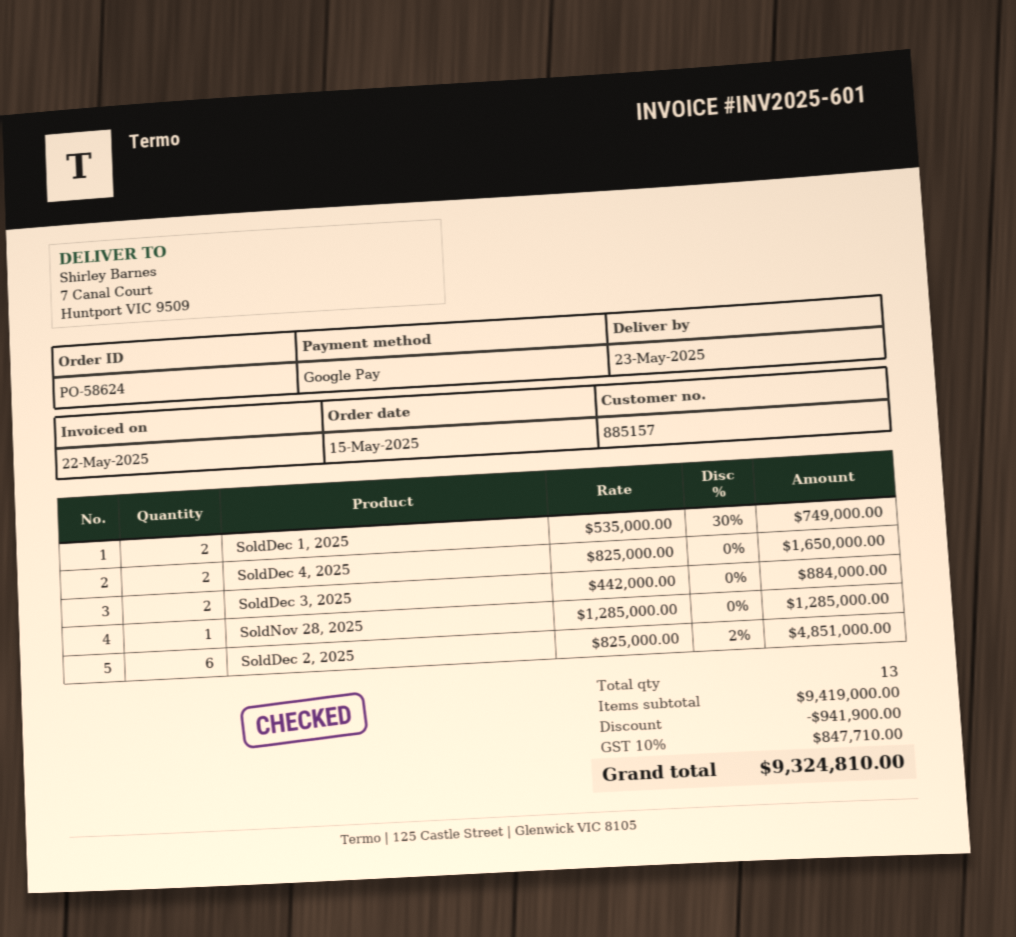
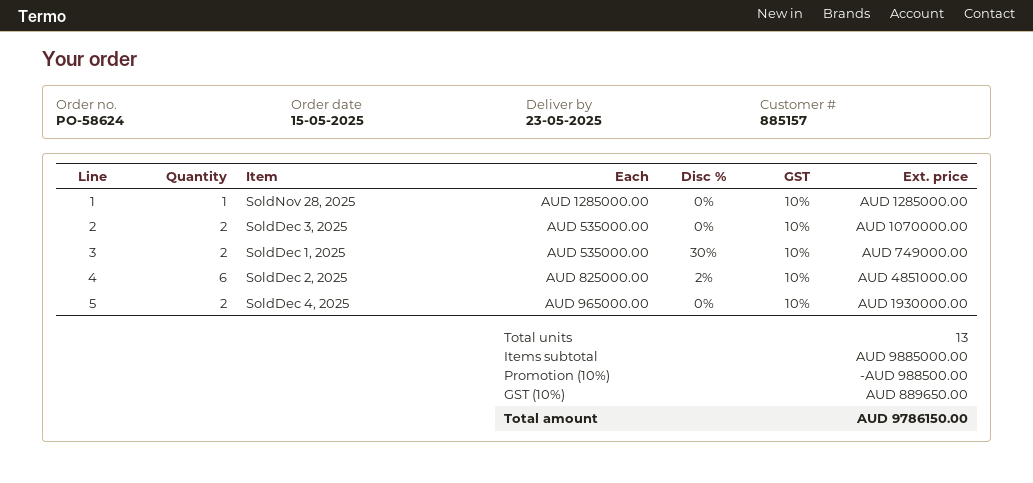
SoldDec 4, 2025: 2 x 825000.00 = 1650000.00 -> 2 x 965000.00 = 1930000.00
SoldDec 3, 2025: 2 x 442000.00 = 884000.00 -> 2 x 535000.00 = 1070000.00
subtotal: 9419000.00 -> 9885000.00
discount: 941900.00 -> 988500.00
tax: 10% = 847710.00 -> 10% = 889650.00
total: 9324810.00 -> 9786150.00

